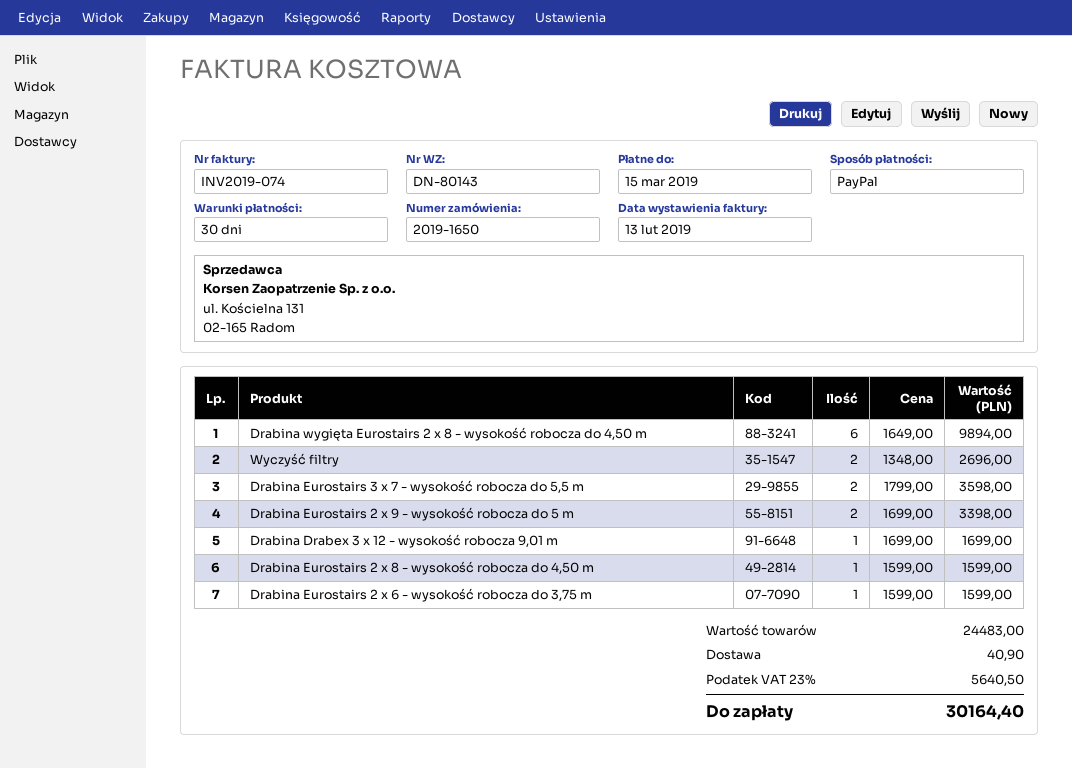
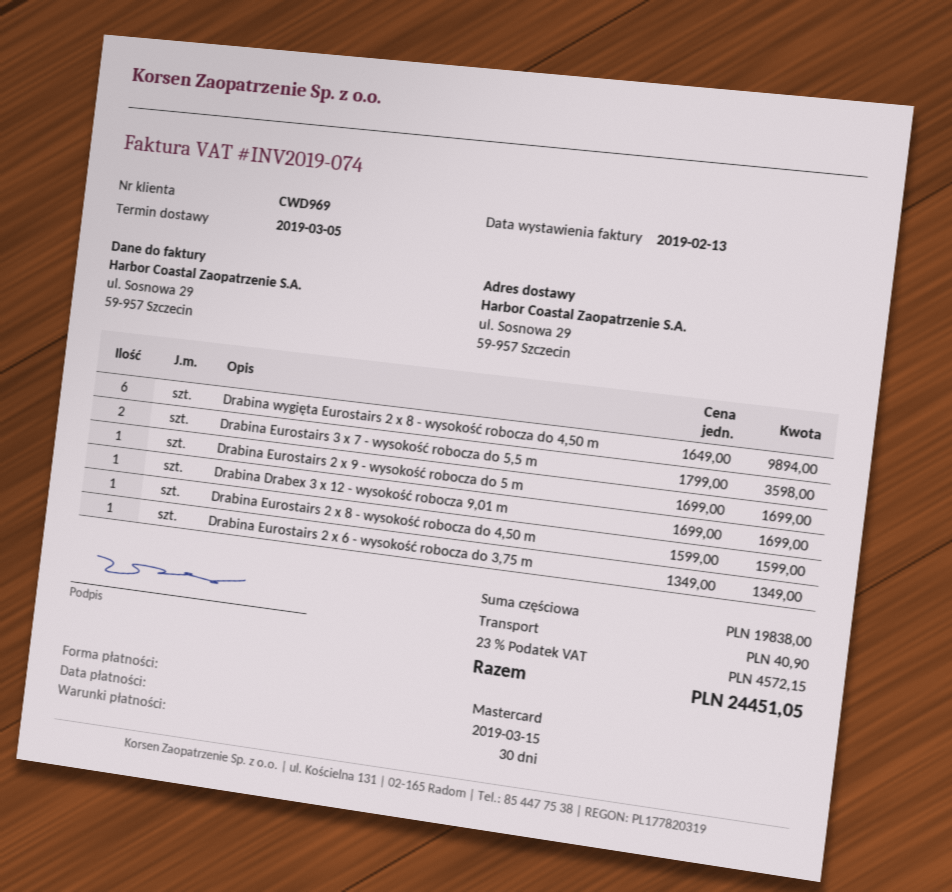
payment method: PayPal -> Mastercard
Wyczyść filtry: 2 x 1348.00 = 2696.00 -> none
Drabina Eurostairs 2 x 9 - wysokość robocza do 5 m: 2 x 1699.00 = 3398.00 -> 1 x 1699.00 = 1699.00
Drabina Eurostairs 2 x 6 - wysokość robocza do 3,75 m: 1 x 1599.00 = 1599.00 -> 1 x 1349.00 = 1349.00
subtotal: 24483.00 -> 19838.00
tax: 23% = 5640.50 -> 23% = 4572.15
total: 30164.40 -> 24451.05

